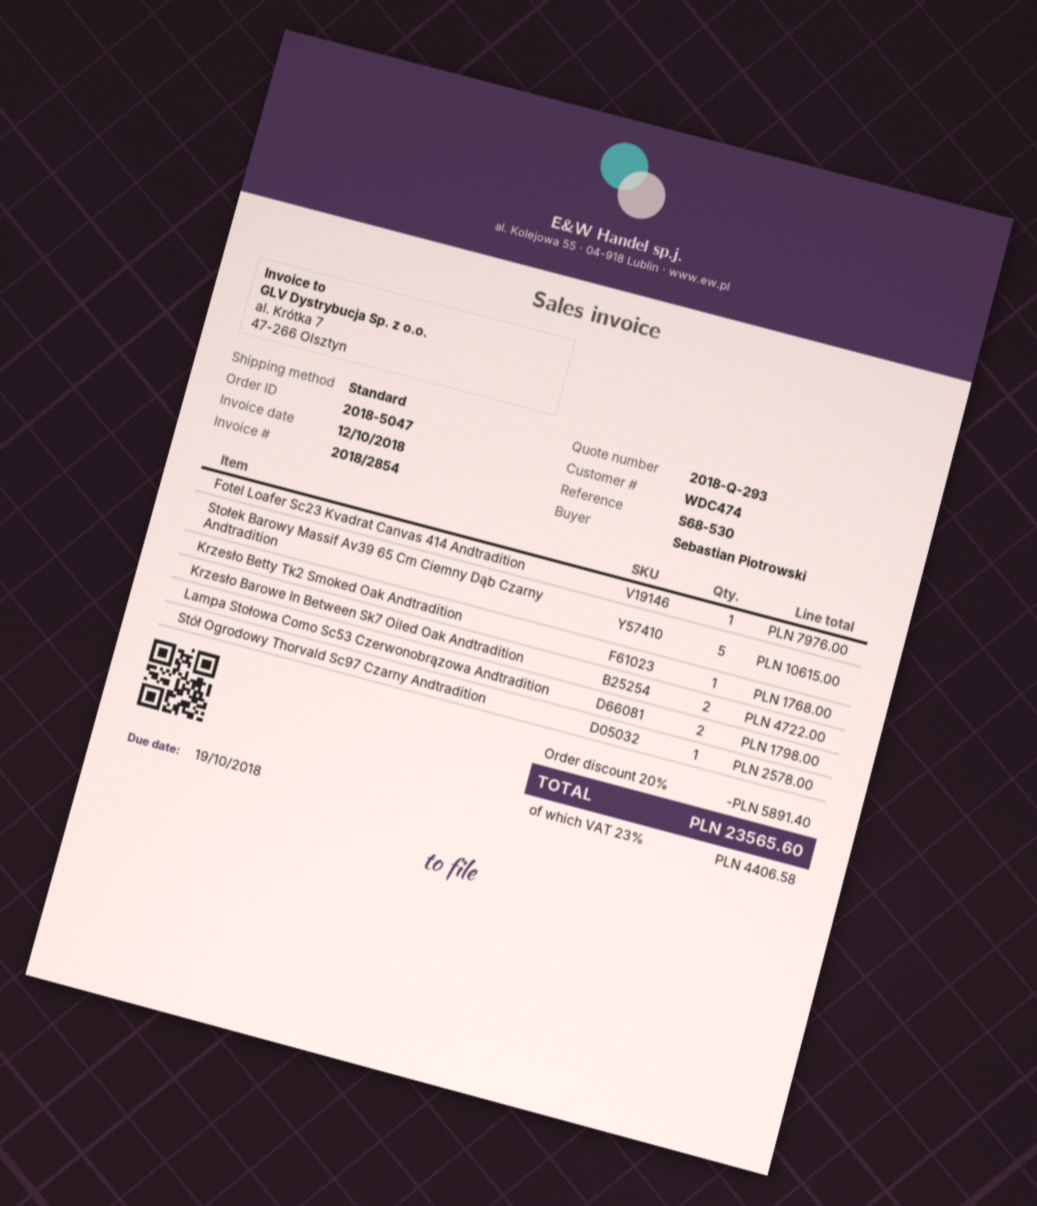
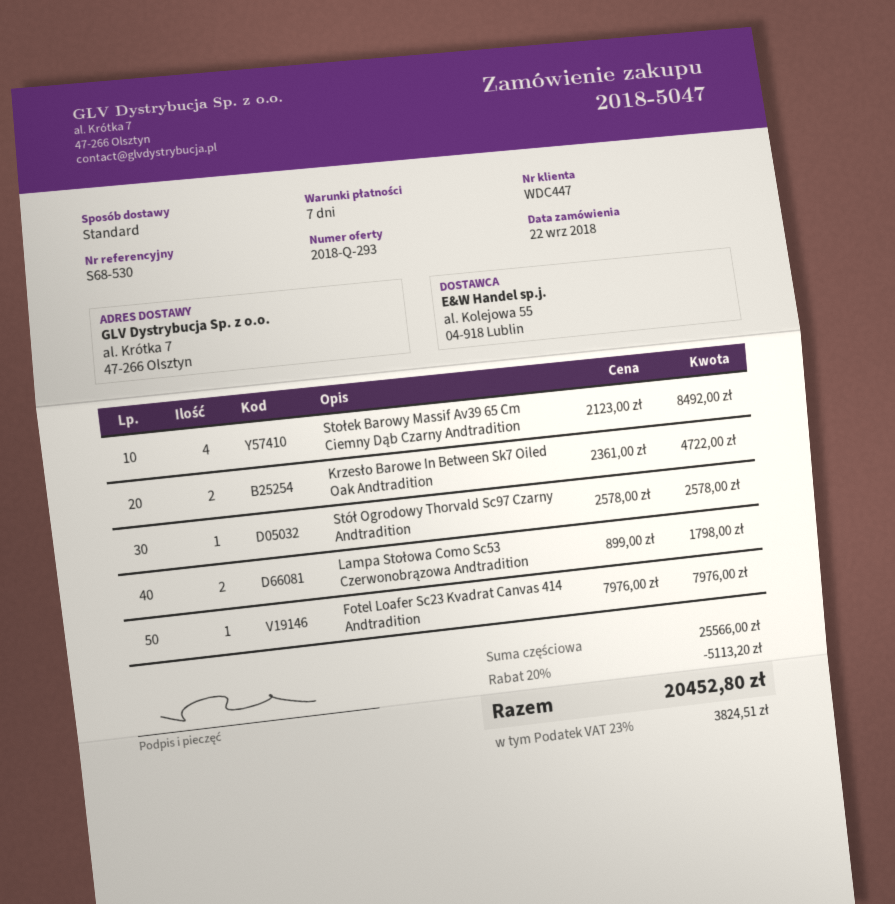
customer number: WDC474 -> WDC447
Stołek Barowy Massif Av39 65 Cm Ciemny Dąb Czarny Andtradition: 5 for 10615.00 -> 4 for 8492.00
Krzesło Betty Tk2 Smoked Oak Andtradition: 1 for 1768.00 -> none
discount: 20% = 5891.40 -> 20% = 5113.20
tax: 23% = 4406.58 -> 23% = 3824.51
total: 23565.60 -> 20452.80

